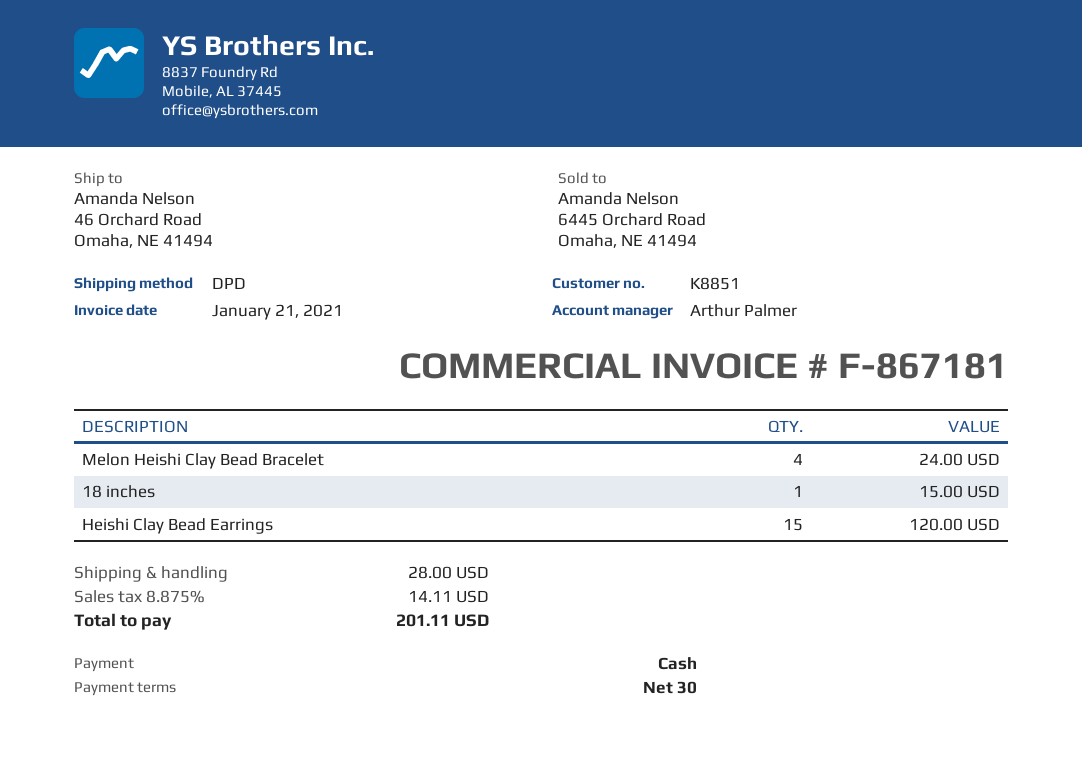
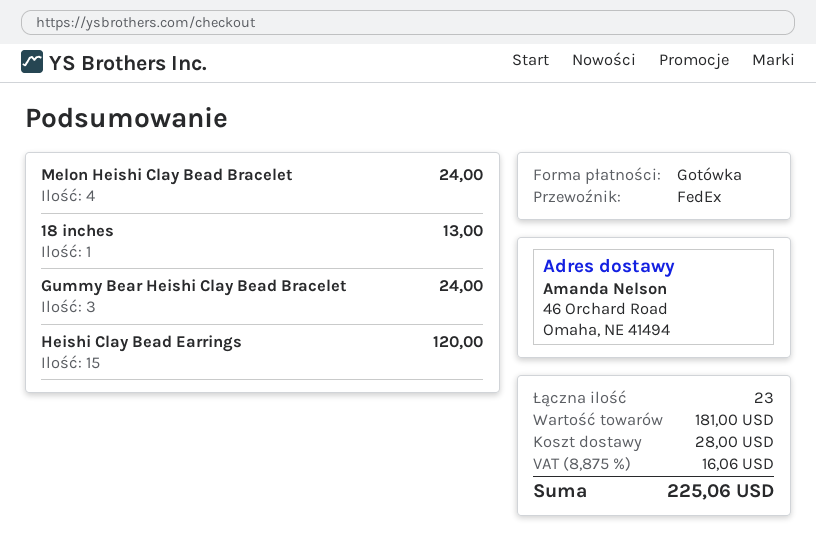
shipping method: DPD -> FedEx
18 inches: 1 for 15.00 -> 1 for 13.00
Gummy Bear Heishi Clay Bead Bracelet: none -> 3 for 24.00
tax: 8.875% = 14.11 -> 8.875% = 16.06
total: 201.11 -> 225.06

